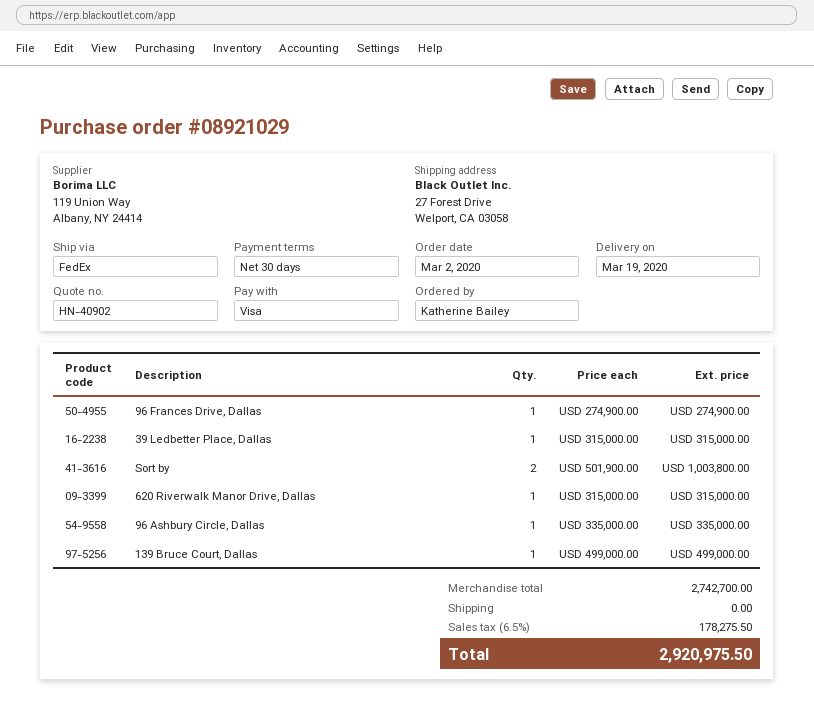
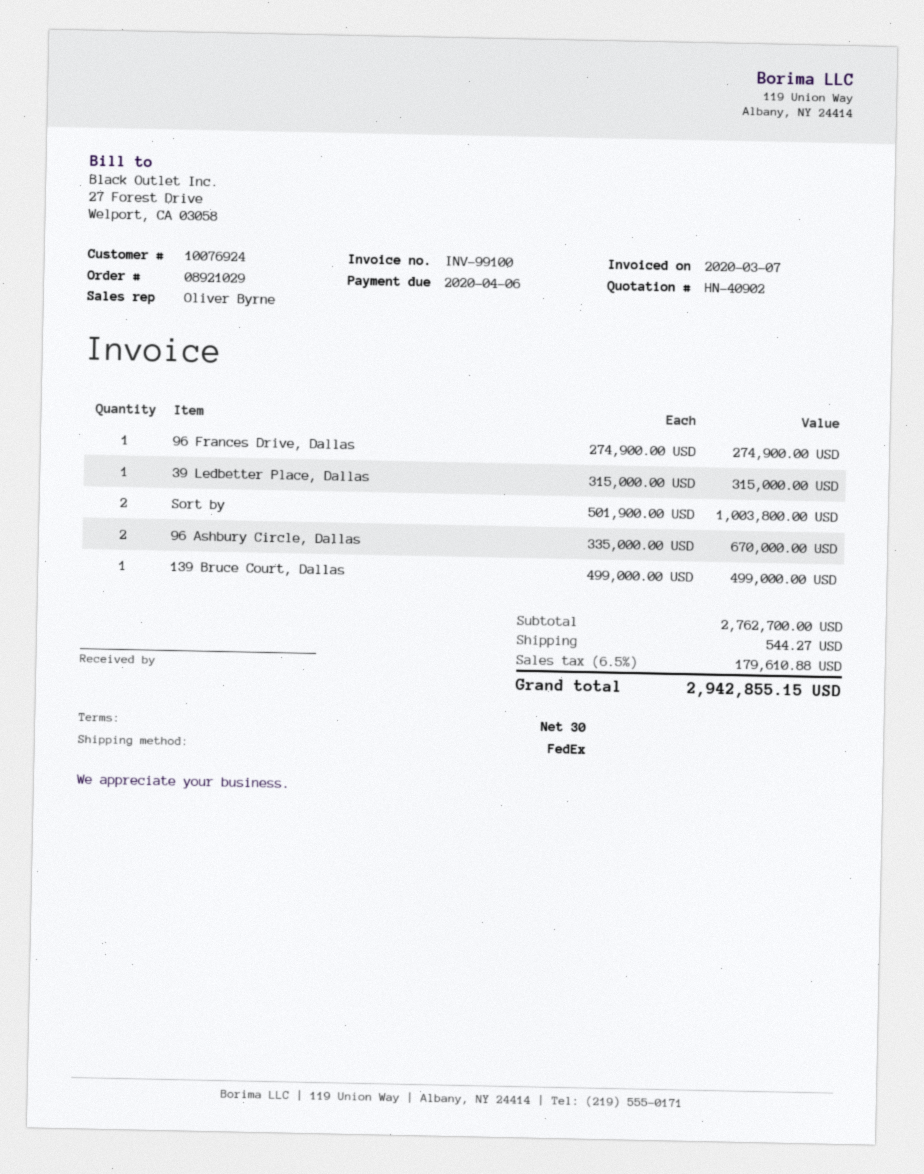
620 Riverwalk Manor Drive, Dallas: 1 x 315000.00 = 315000.00 -> none
96 Ashbury Circle, Dallas: 1 x 335000.00 = 335000.00 -> 2 x 335000.00 = 670000.00
subtotal: 2742700.00 -> 2762700.00
shipping: 0.00 -> 544.27
tax: 6.5% = 178275.50 -> 6.5% = 179610.88
total: 2920975.50 -> 2942855.15

